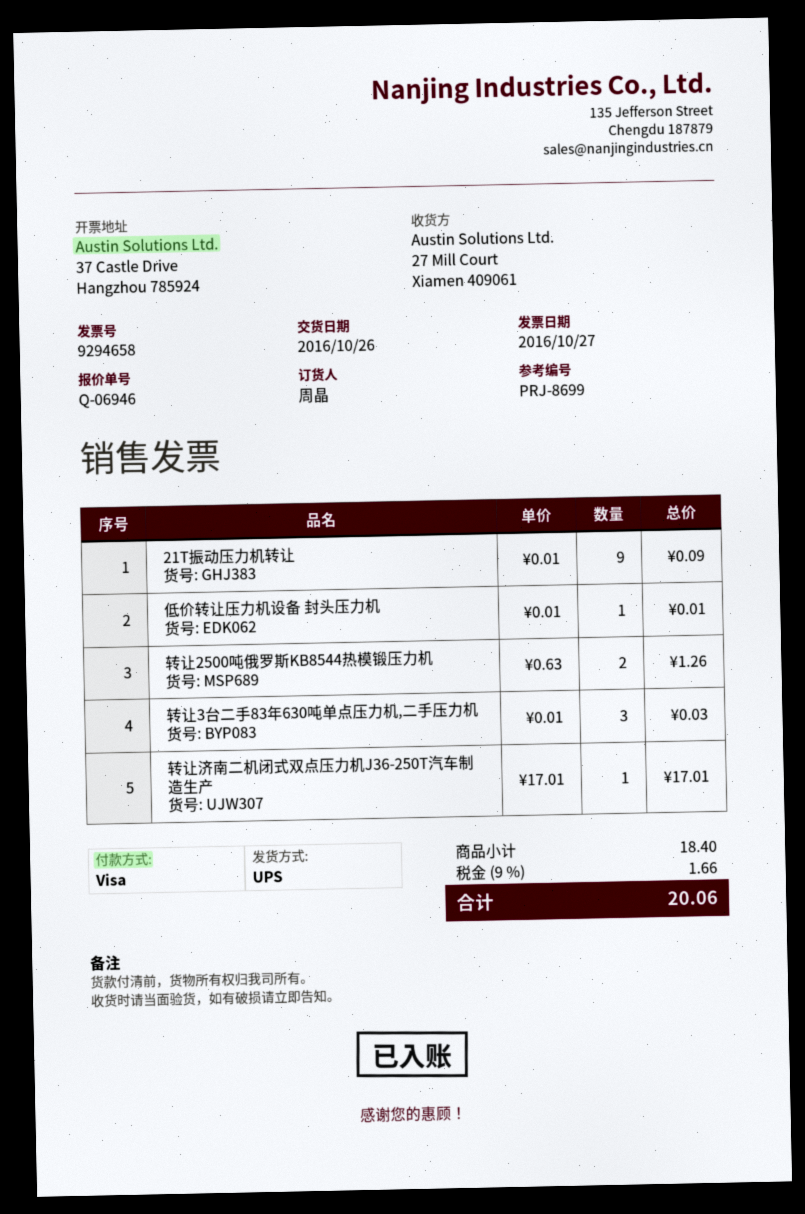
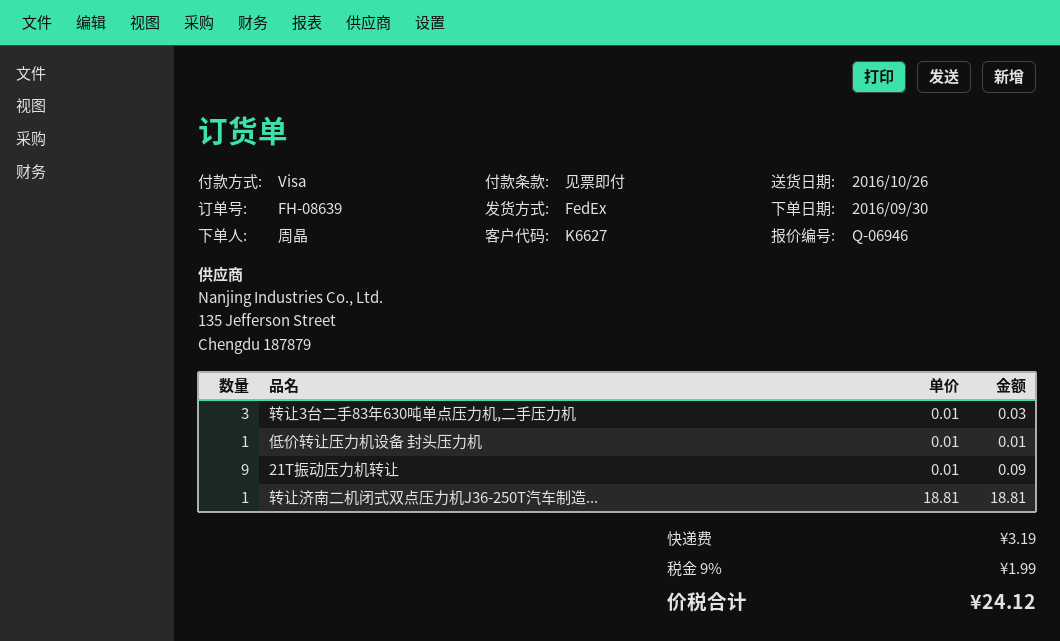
shipping method: UPS -> FedEx
转让2500吨俄罗斯KB8544热模锻压力机: 2 x 0.63 = 1.26 -> none
转让济南二机闭式双点压力机J36-250T汽车制造生产: 1 x 17.01 = 17.01 -> 1 x 18.81 = 18.81
shipping: none -> 3.19
tax: 9% = 1.66 -> 9% = 1.99
total: 20.06 -> 24.12

